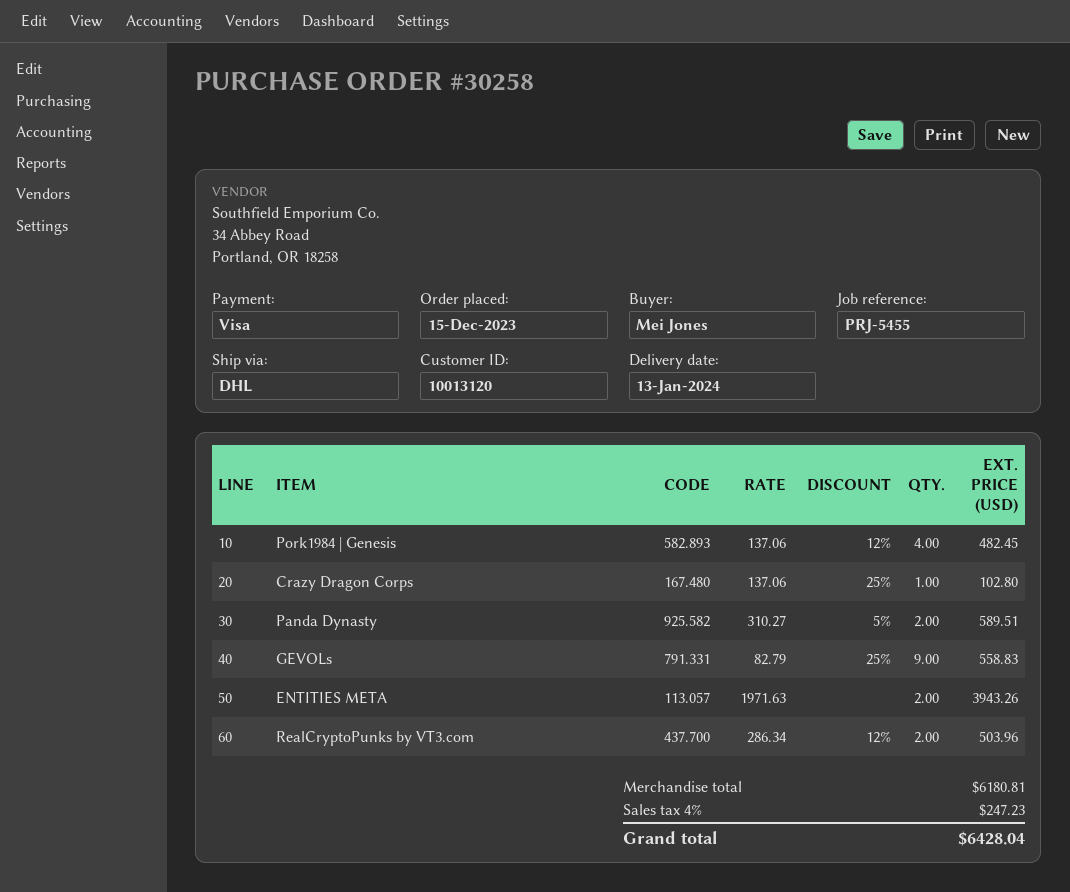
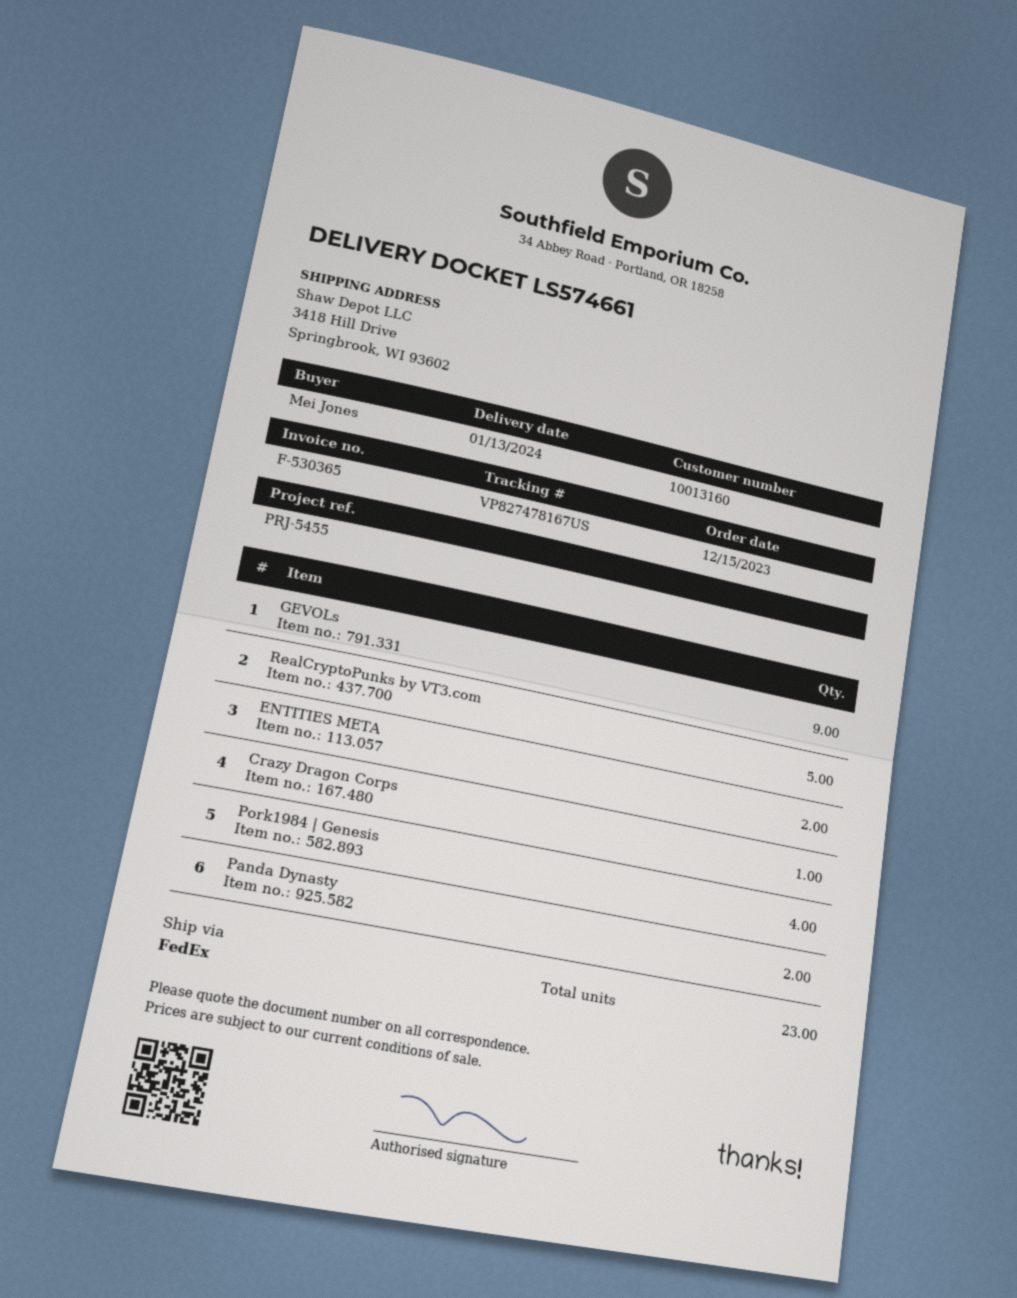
customer number: 10013120 -> 10013160
shipping method: DHL -> FedEx
RealCryptoPunks by VT3.com: 2 -> 5

